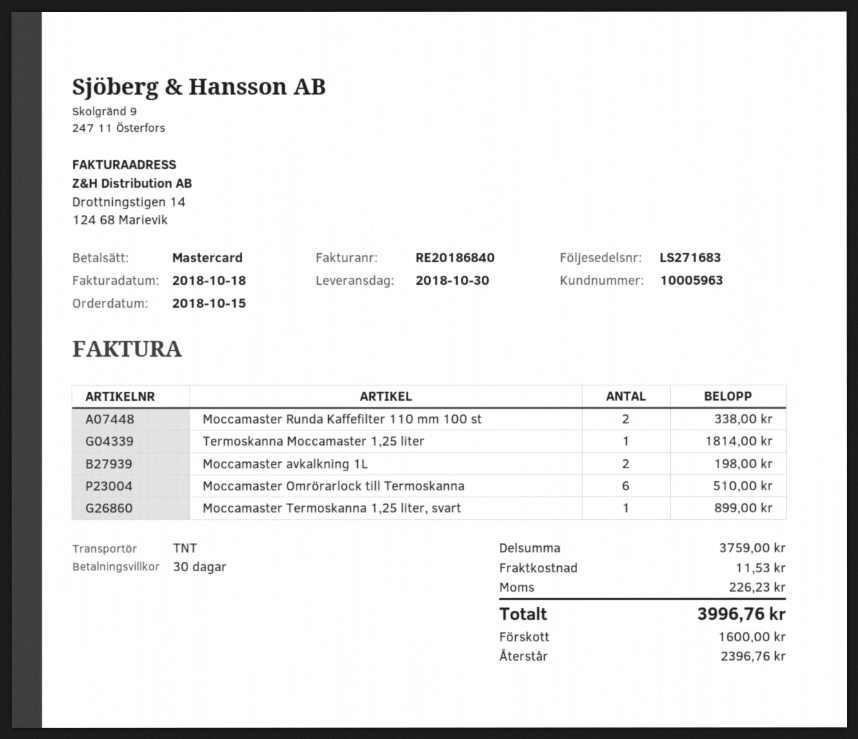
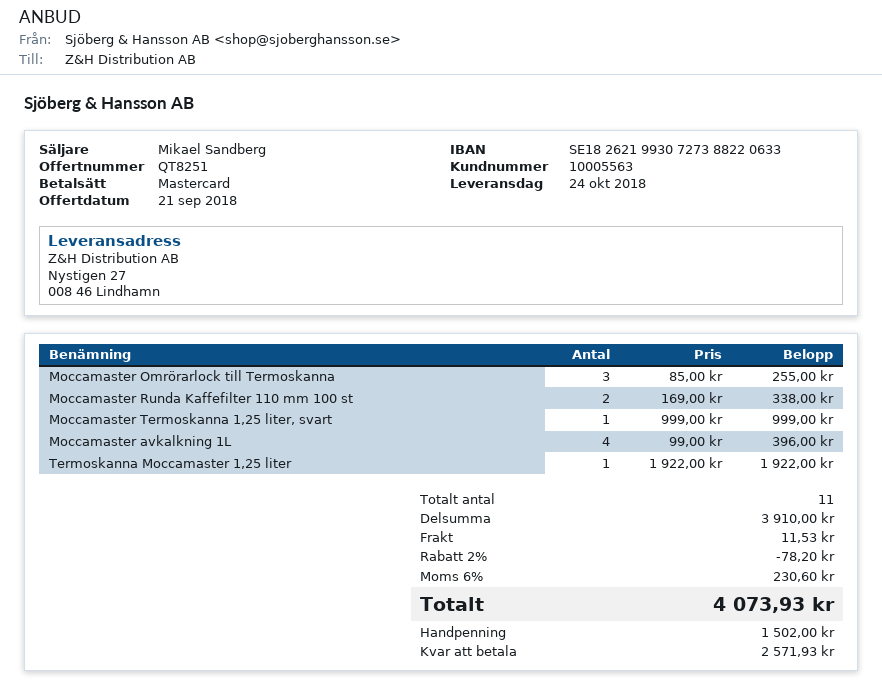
delivery date: 2018-10-30 -> 2018-10-24
customer number: 10005963 -> 10005563
Termoskanna Moccamaster 1,25 liter: 1 for 1814.00 -> 1 for 1922.00
Moccamaster avkalkning 1L: 2 for 198.00 -> 4 for 396.00
Moccamaster Omrörarlock till Termoskanna: 6 for 510.00 -> 3 for 255.00
Moccamaster Termoskanna 1,25 liter, svart: 1 for 899.00 -> 1 for 999.00
subtotal: 3759.00 -> 3910.00
discount: none -> 2% = 78.20
tax: 226.23 -> 230.60
total: 3996.76 -> 4073.93
deposit: 1600.00 -> 1502.00
balance: 2396.76 -> 2571.93

